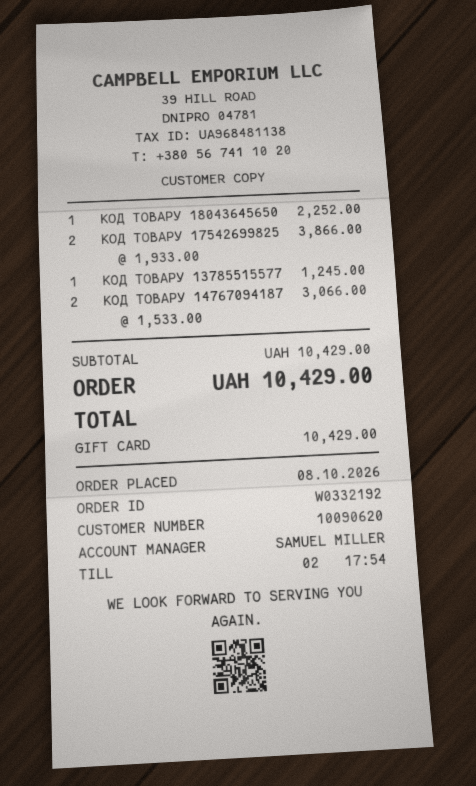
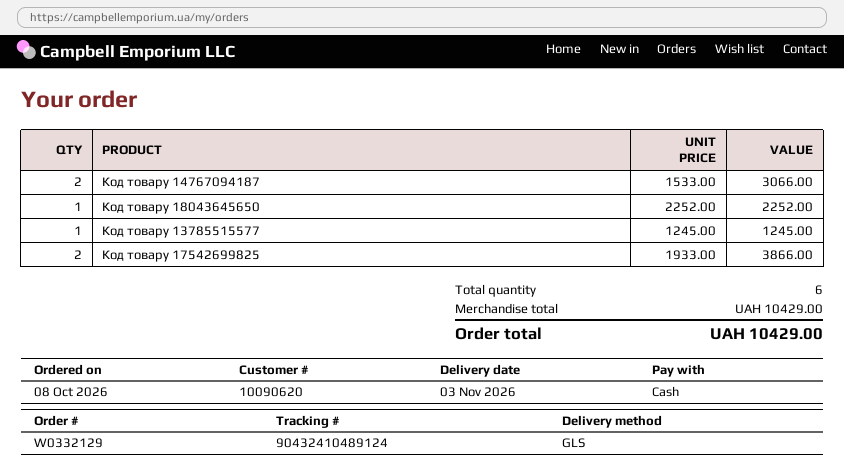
order number: W0332192 -> W0332129
payment method: gift card -> cash

